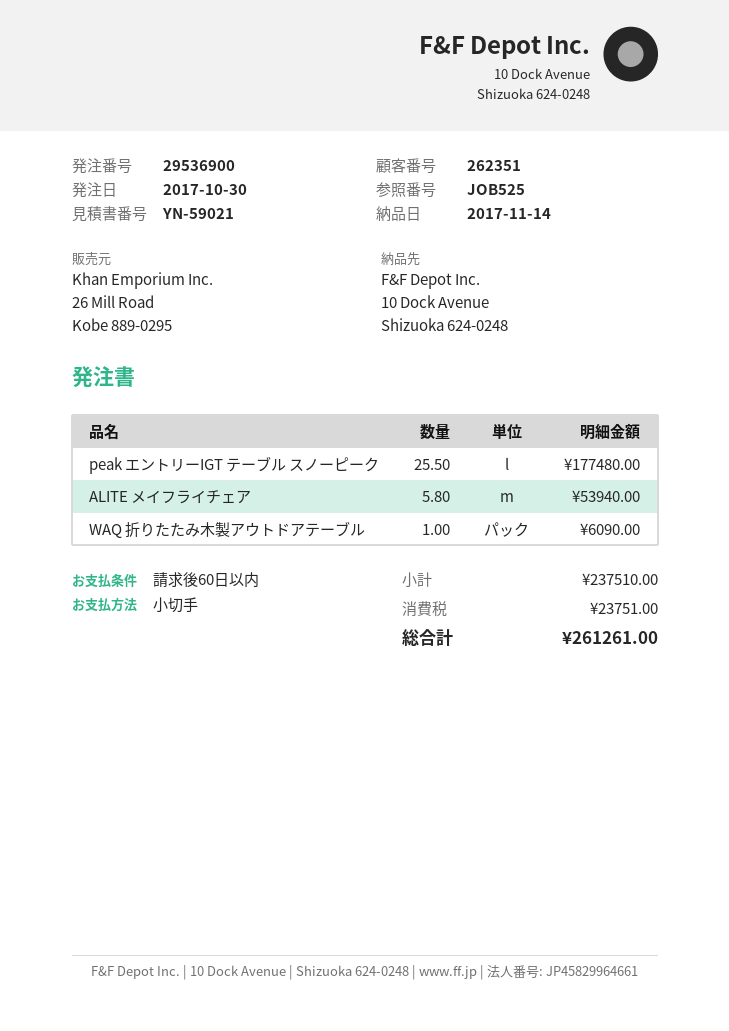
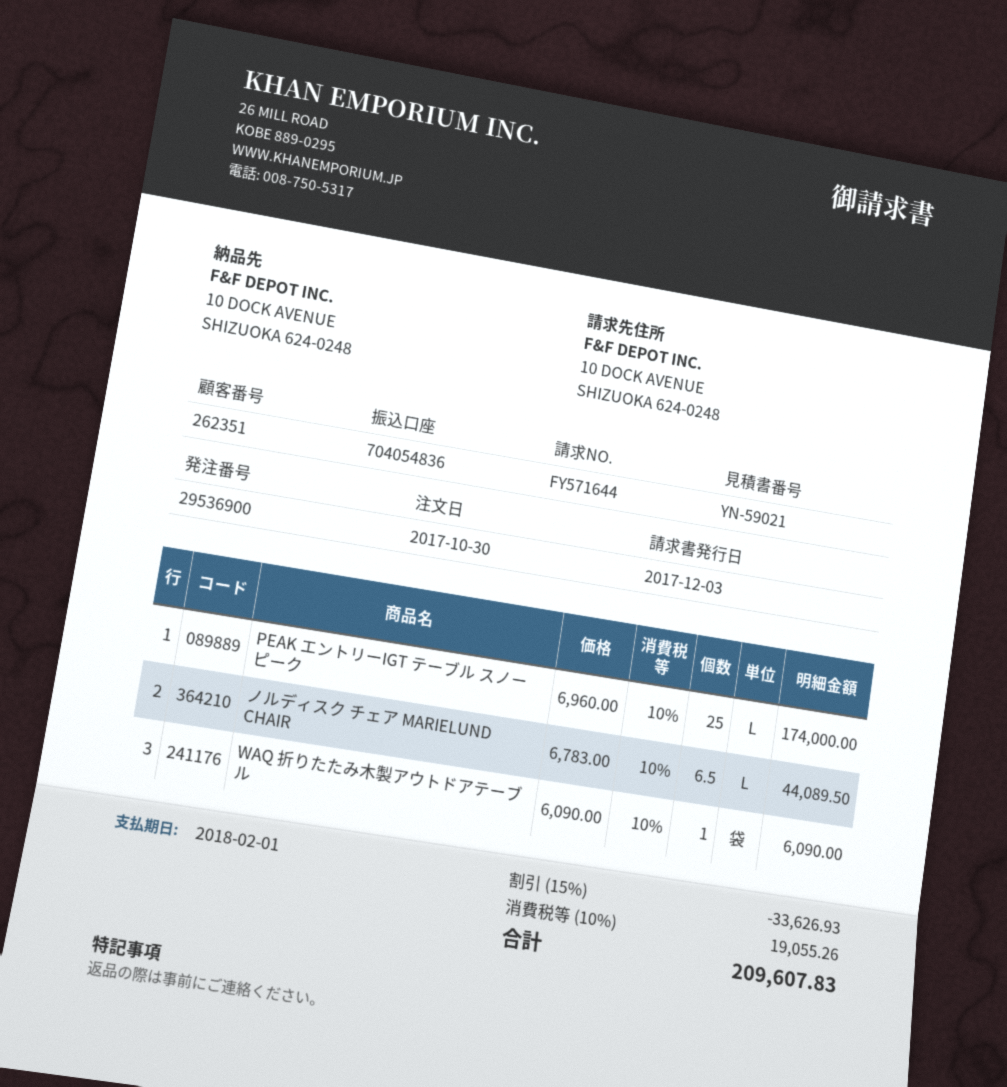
peak エントリーIGT テーブル スノーピーク: 25.5 for 177480.00 -> 25 for 174000.00
ALITE メイフライチェア: 5.8 for 53940.00 -> none
ノルディスク チェア MARIELUND CHAIR: none -> 6.5 for 44089.50
discount: none -> 15% = 33626.93
tax: 23751.00 -> 19055.26
total: 261261.00 -> 209607.83

